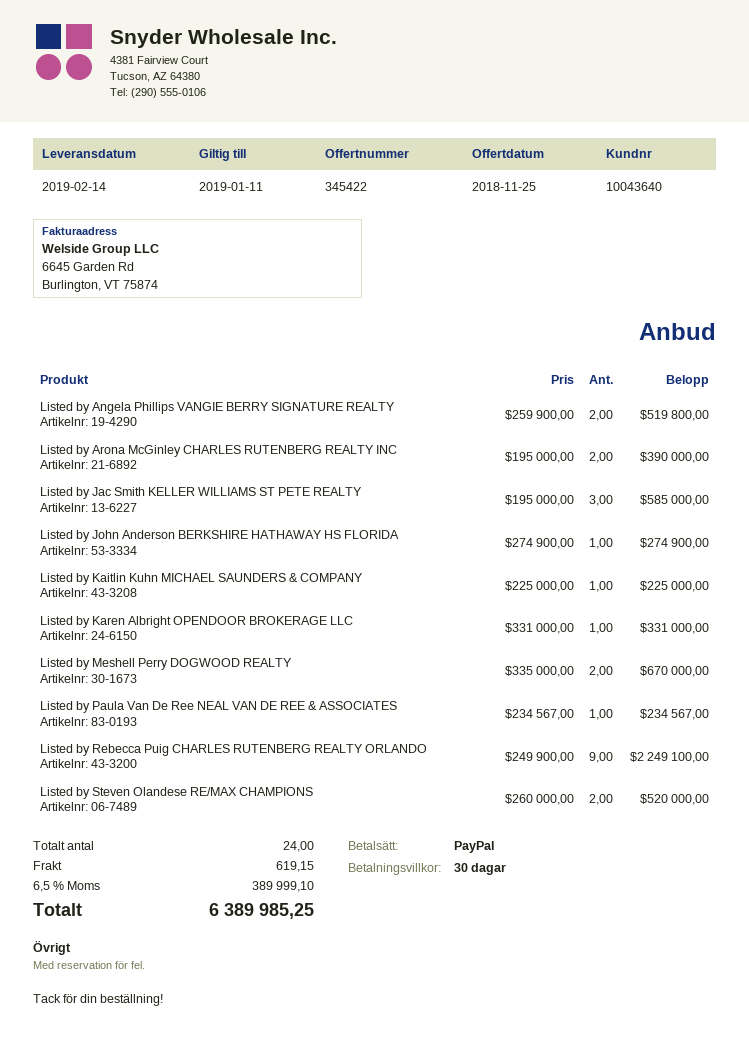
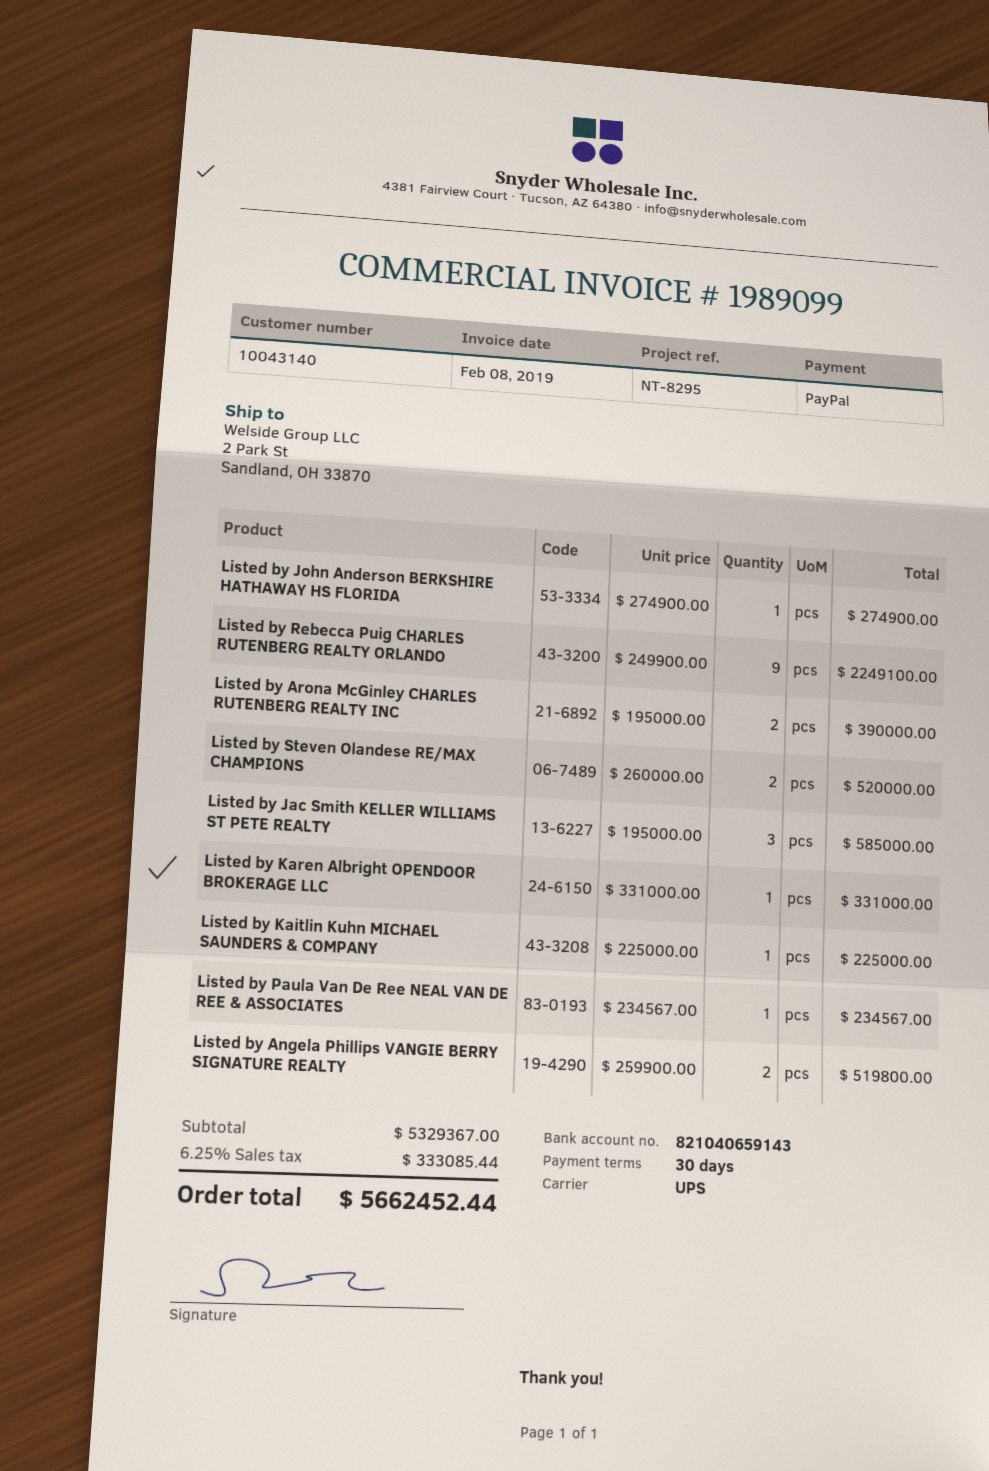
customer number: 10043640 -> 10043140
Listed by Meshell Perry DOGWOOD REALTY: 2 x 335000.00 = 670000.00 -> none
shipping: 619.15 -> none
tax: 6.5% = 389999.10 -> 6.25% = 333085.44
total: 6389985.25 -> 5662452.44

